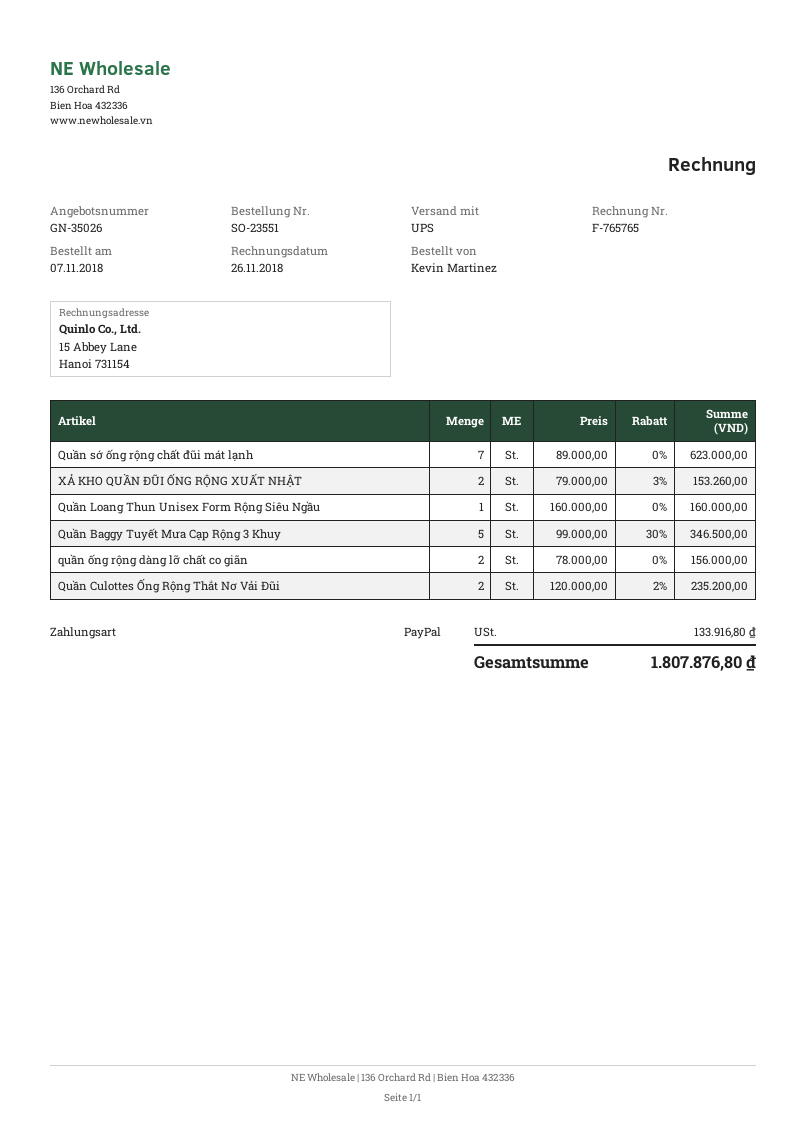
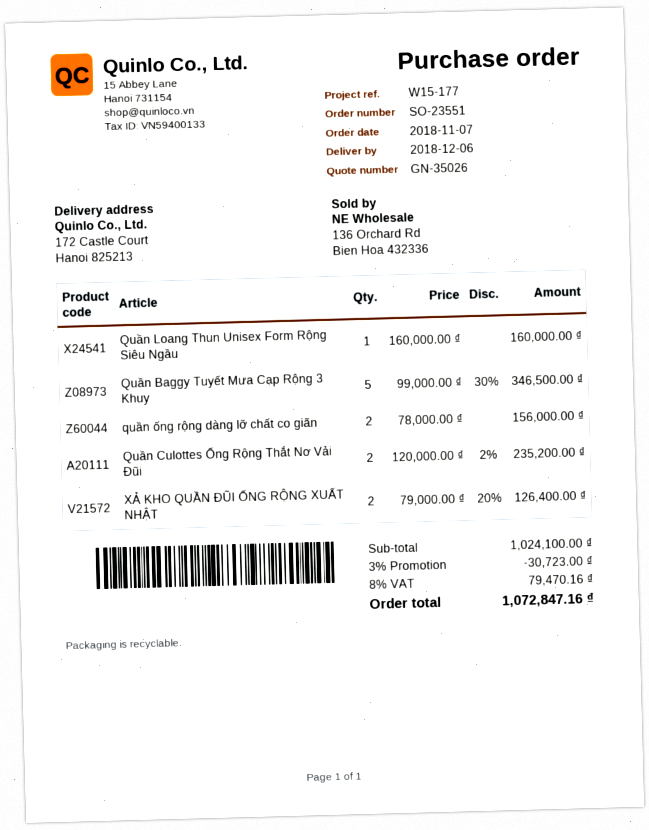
Quần sớ ống rộng chất đũi mát lạnh: 7 x 89000.00 = 623000.00 -> none
XẢ KHO QUẦN ĐŨI ỐNG RỘNG XUẤT NHẬT: 2 x 79000.00 - 3% = 153260.00 -> 2 x 79000.00 - 20% = 126400.00
discount: none -> 3% = 30723.00
tax: 133916.80 -> 79470.16
total: 1807876.80 -> 1072847.16

